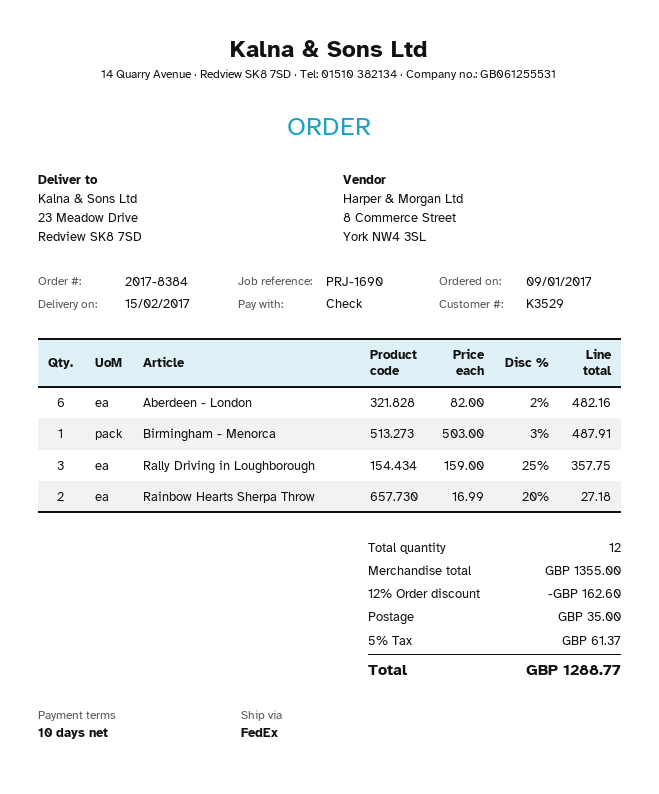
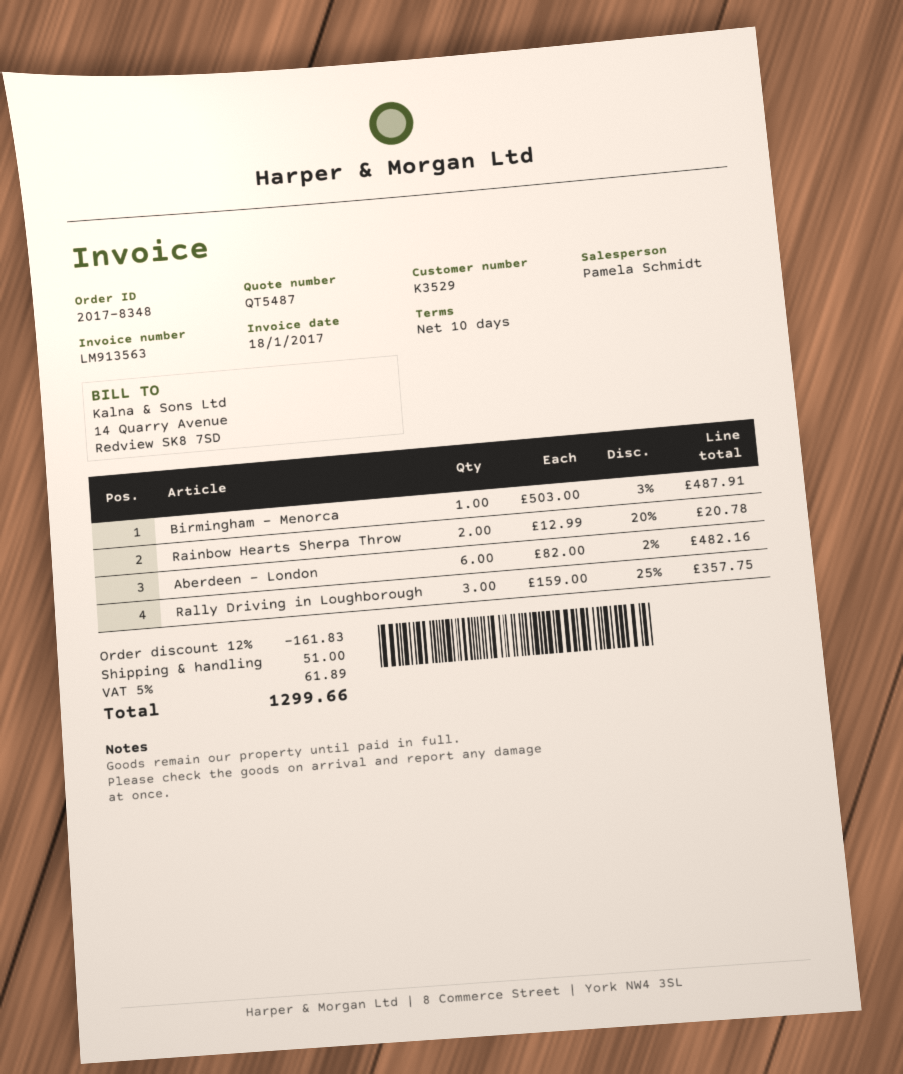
order number: 2017-8384 -> 2017-8348
Rainbow Hearts Sherpa Throw: 2 x 16.99 - 20% = 27.18 -> 2 x 12.99 - 20% = 20.78
discount: 12% = 162.60 -> 12% = 161.83
shipping: 35.00 -> 51.00
tax: 5% = 61.37 -> 5% = 61.89
total: 1288.77 -> 1299.66

